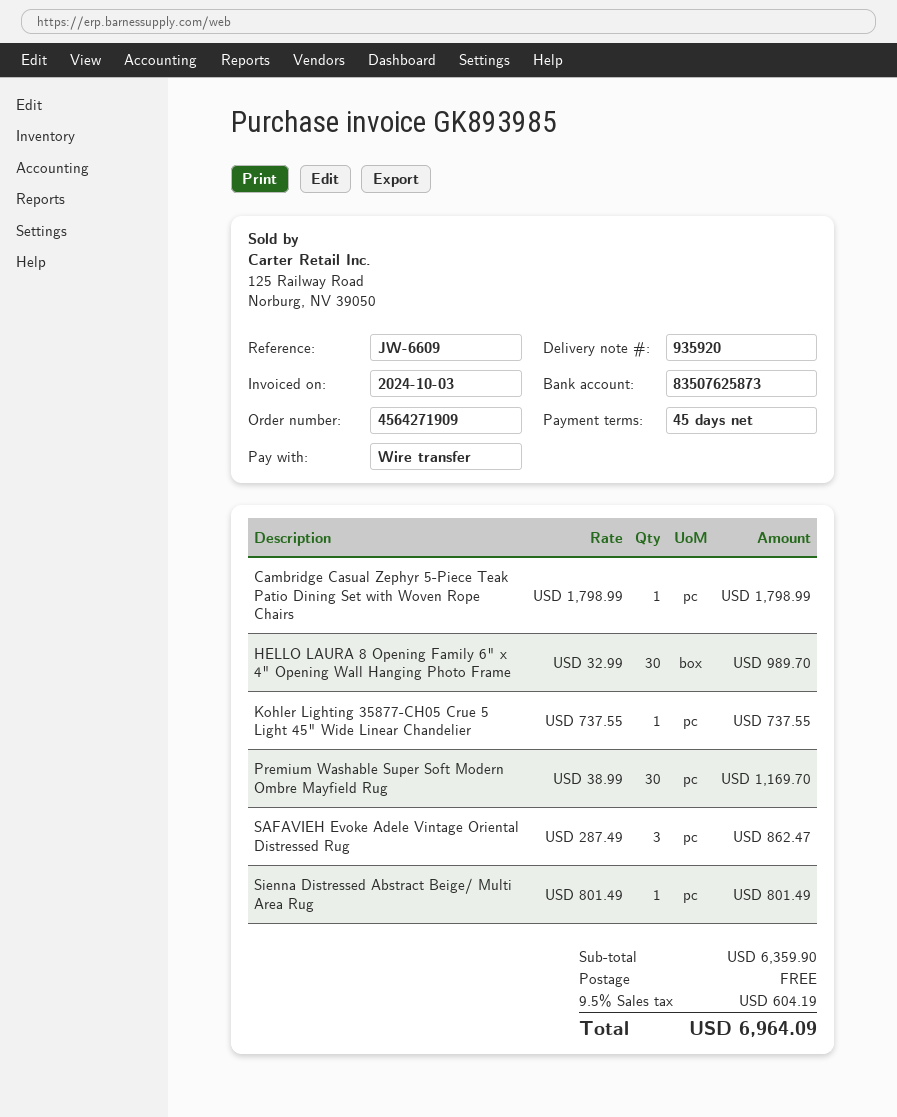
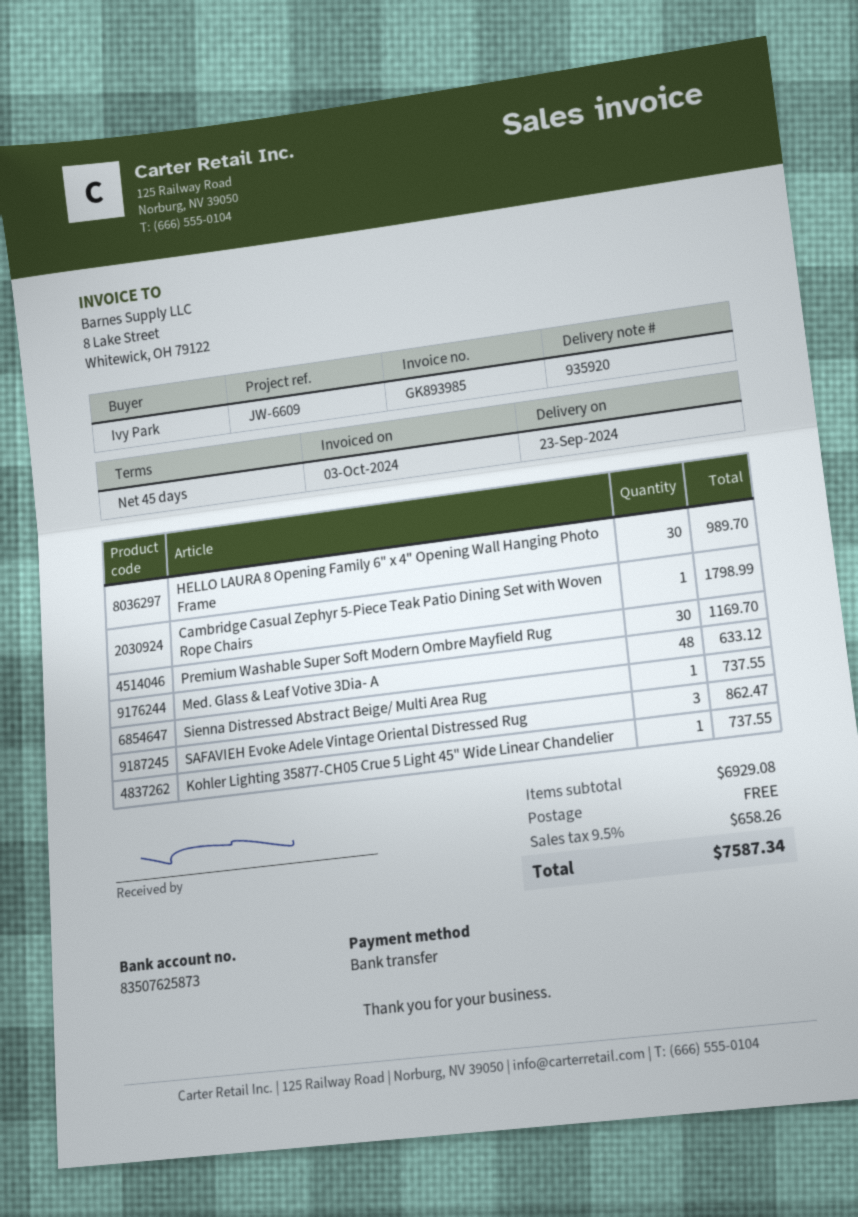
Sienna Distressed Abstract Beige/ Multi Area Rug: 1 for 801.49 -> 1 for 737.55
Med. Glass & Leaf Votive 3Dia- A: none -> 48 for 633.12
subtotal: 6359.90 -> 6929.08
tax: 9.5% = 604.19 -> 9.5% = 658.26
total: 6964.09 -> 7587.34

